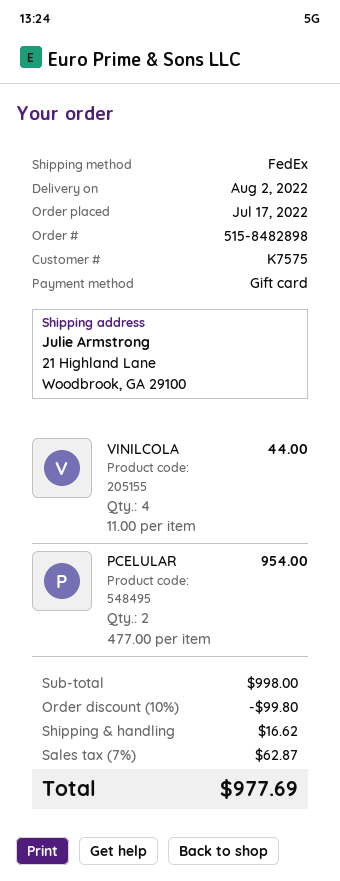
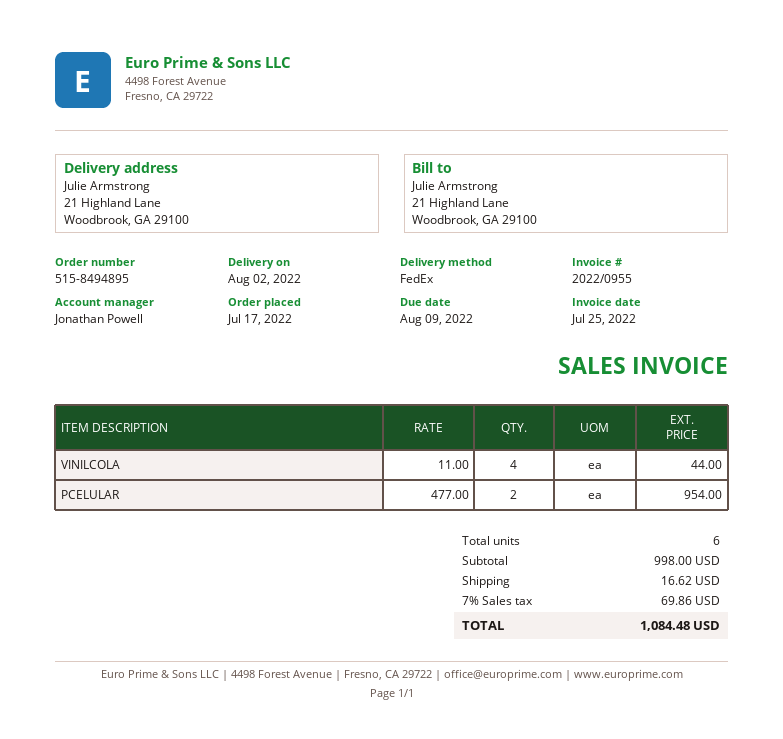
order number: 515-8482898 -> 515-8494895
discount: 10% = 99.80 -> none
tax: 7% = 62.87 -> 7% = 69.86
total: 977.69 -> 1084.48

